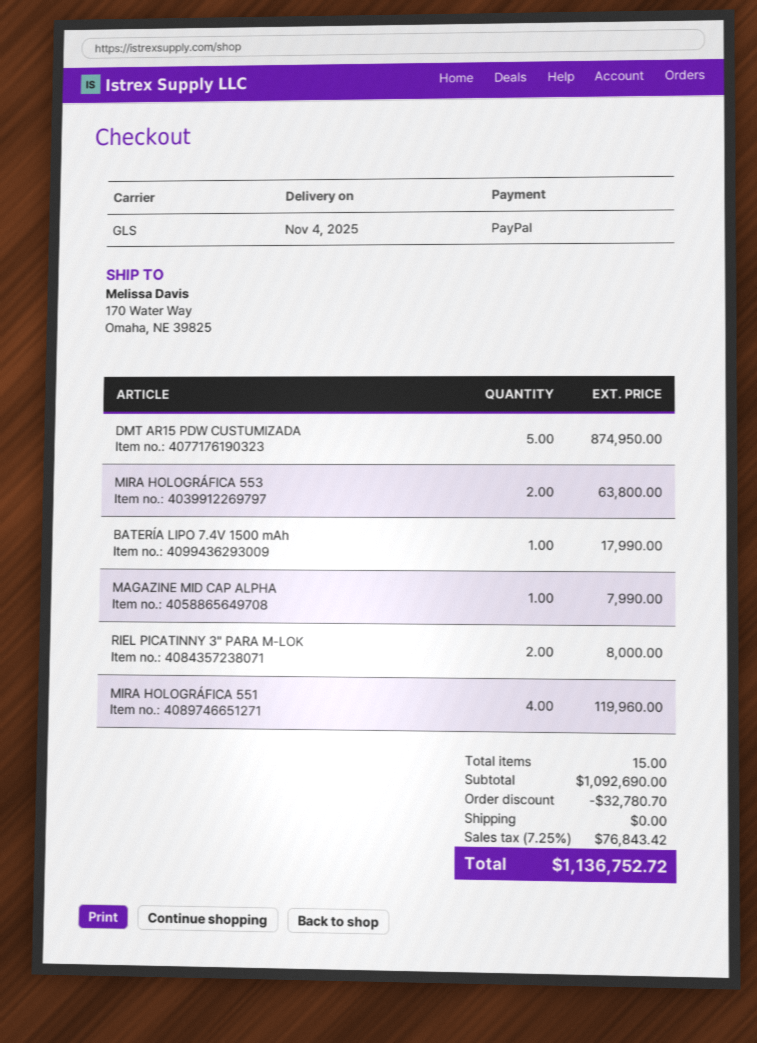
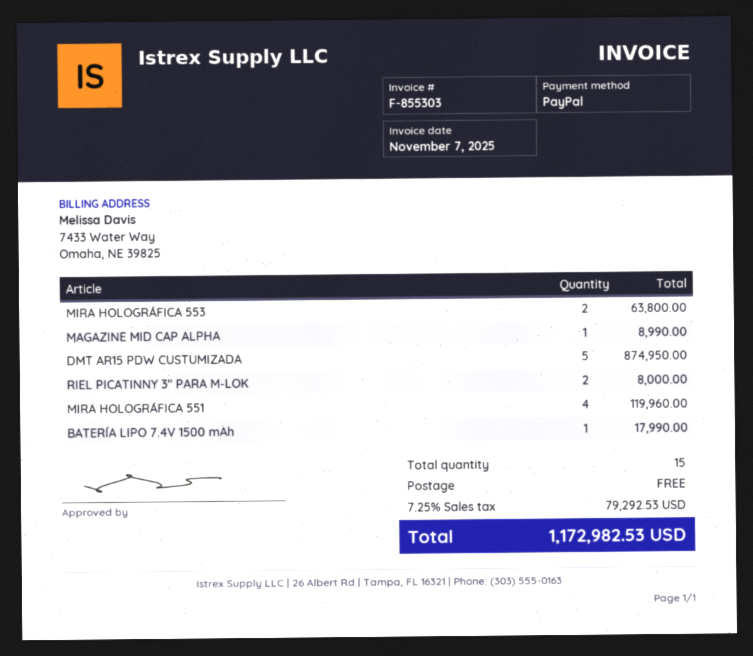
MAGAZINE MID CAP ALPHA: 1 for 7990.00 -> 1 for 8990.00
discount: 32780.70 -> none
tax: 7.25% = 76843.42 -> 7.25% = 79292.53
total: 1136752.72 -> 1172982.53

